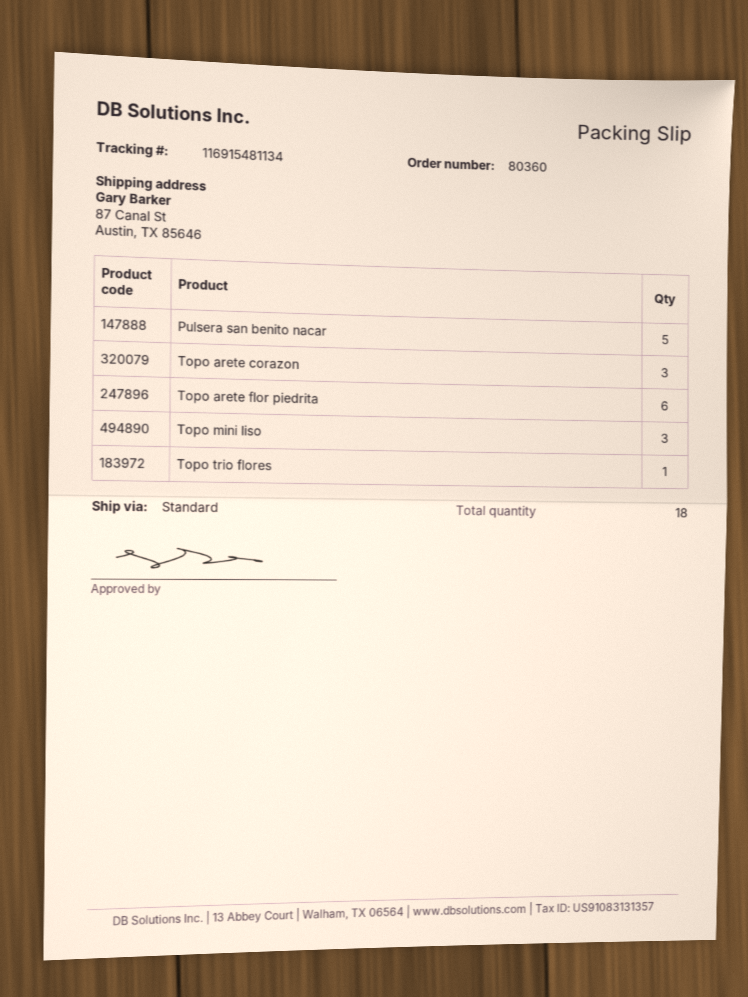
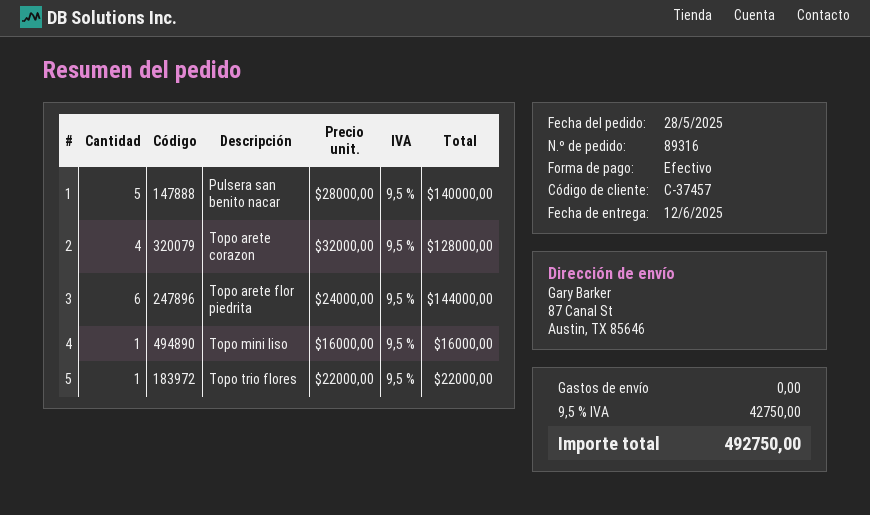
order number: 80360 -> 89316
Topo arete corazon: 3 -> 4
Topo mini liso: 3 -> 1

